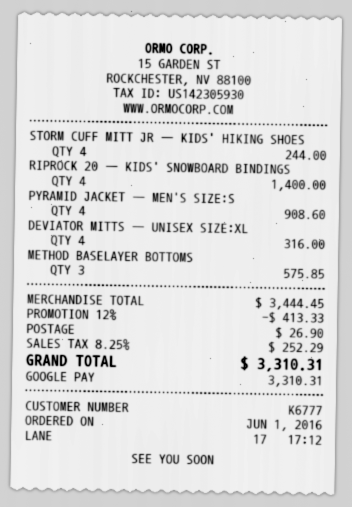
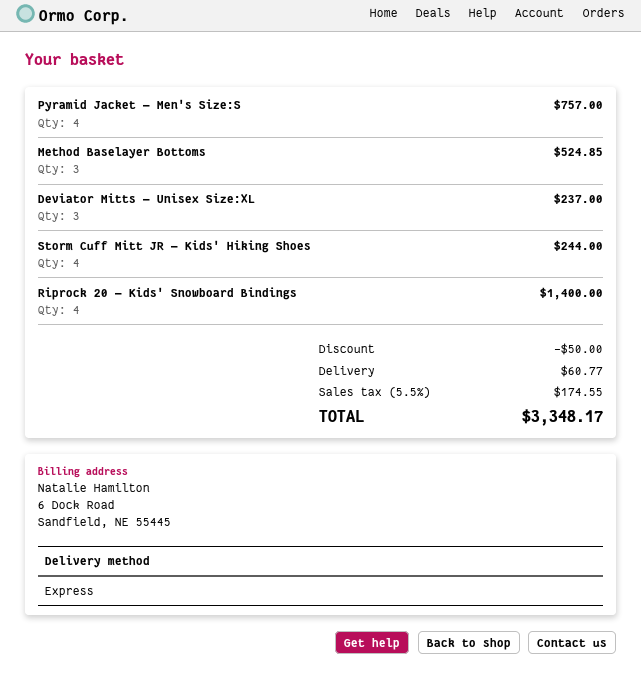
PYRAMID JACKET — MEN'S SIZE:S: 4 for 908.60 -> 4 for 757.00
DEVIATOR MITTS — UNISEX SIZE:XL: 4 for 316.00 -> 3 for 237.00
METHOD BASELAYER BOTTOMS: 3 for 575.85 -> 3 for 524.85
discount: 413.33 -> 50.00
shipping: 26.90 -> 60.77
tax: 8.25% = 252.29 -> 5.5% = 174.55
total: 3310.31 -> 3348.17

